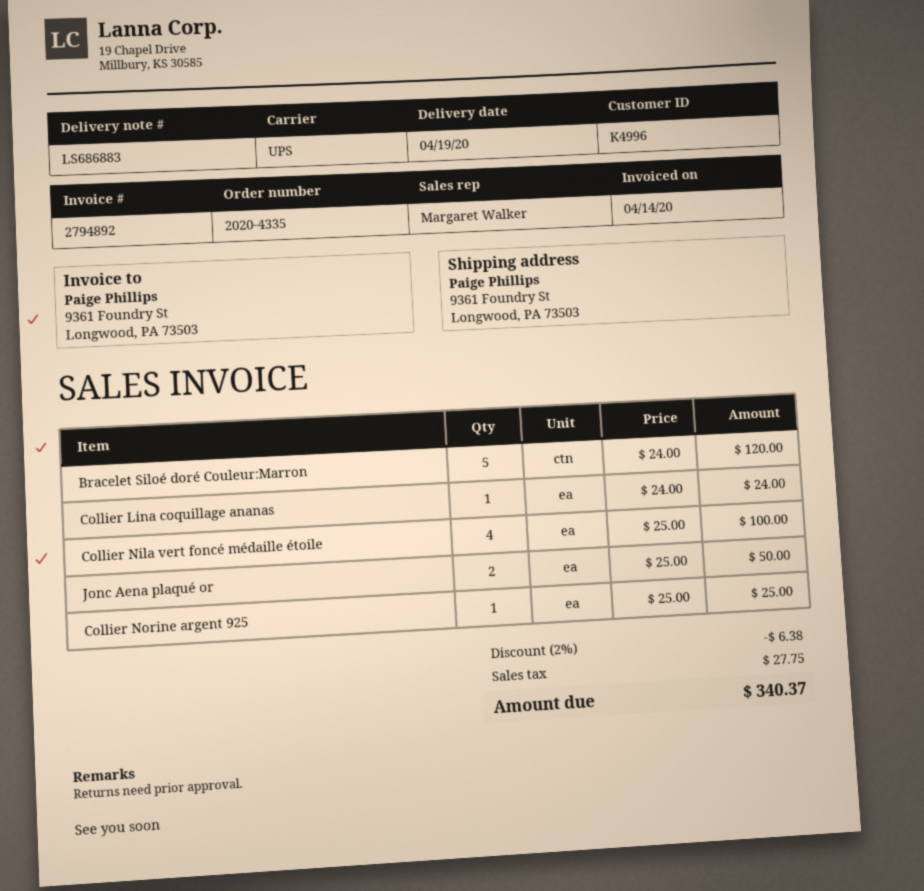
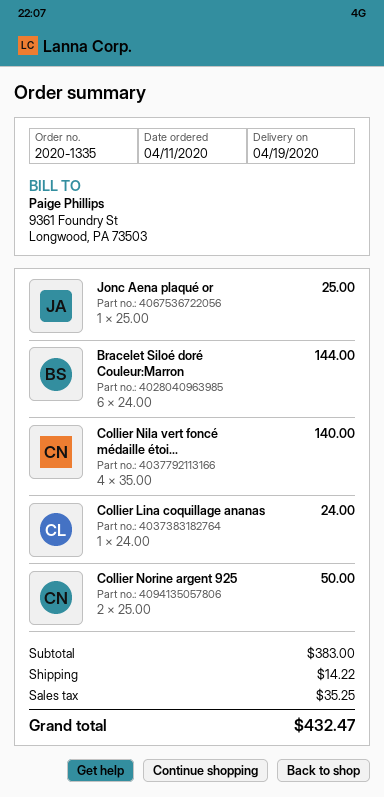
order number: 2020-4335 -> 2020-1335
Bracelet Siloé doré Couleur:Marron: 5 x 24.00 = 120.00 -> 6 x 24.00 = 144.00
Collier Nila vert foncé médaille étoile: 4 x 25.00 = 100.00 -> 4 x 35.00 = 140.00
Jonc Aena plaqué or: 2 x 25.00 = 50.00 -> 1 x 25.00 = 25.00
Collier Norine argent 925: 1 x 25.00 = 25.00 -> 2 x 25.00 = 50.00
discount: 2% = 6.38 -> none
shipping: none -> 14.22
tax: 27.75 -> 35.25
total: 340.37 -> 432.47

